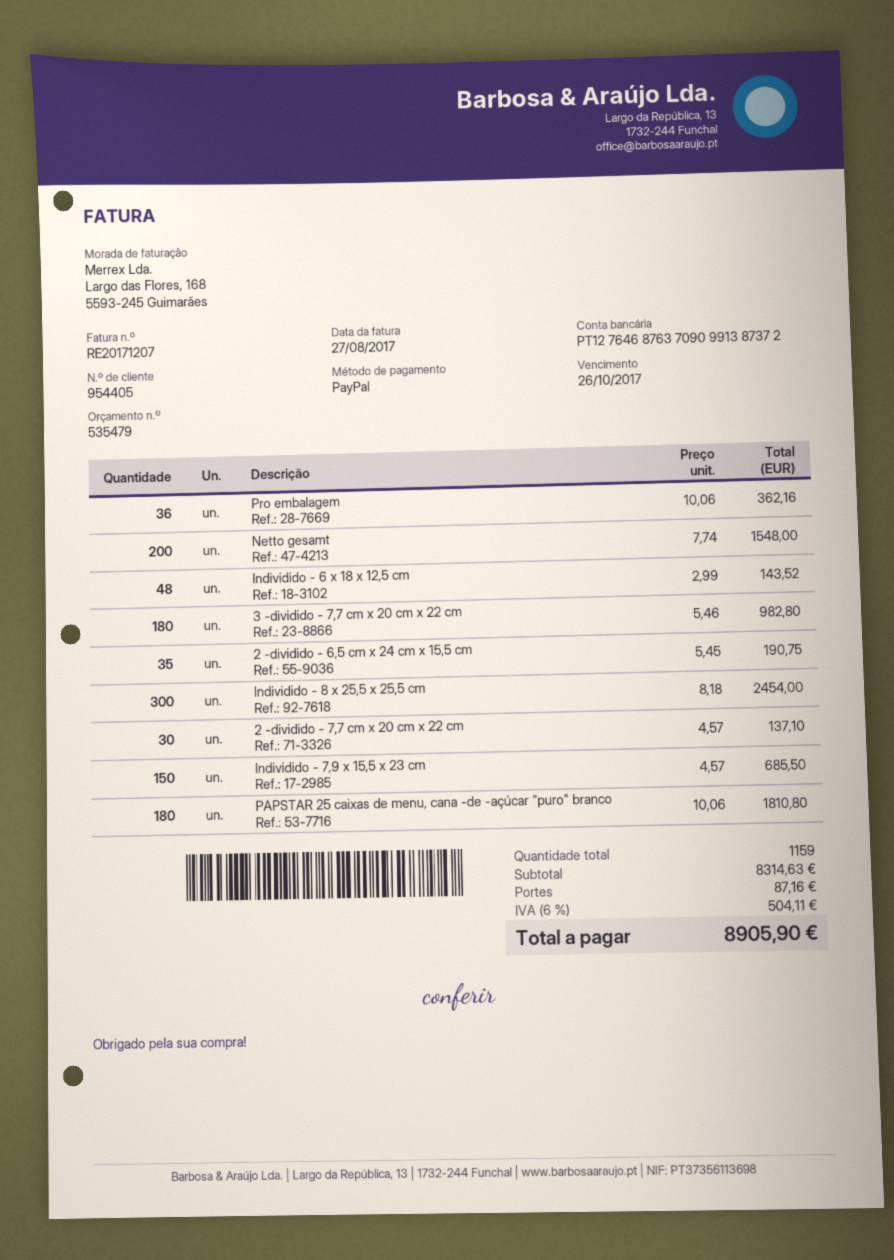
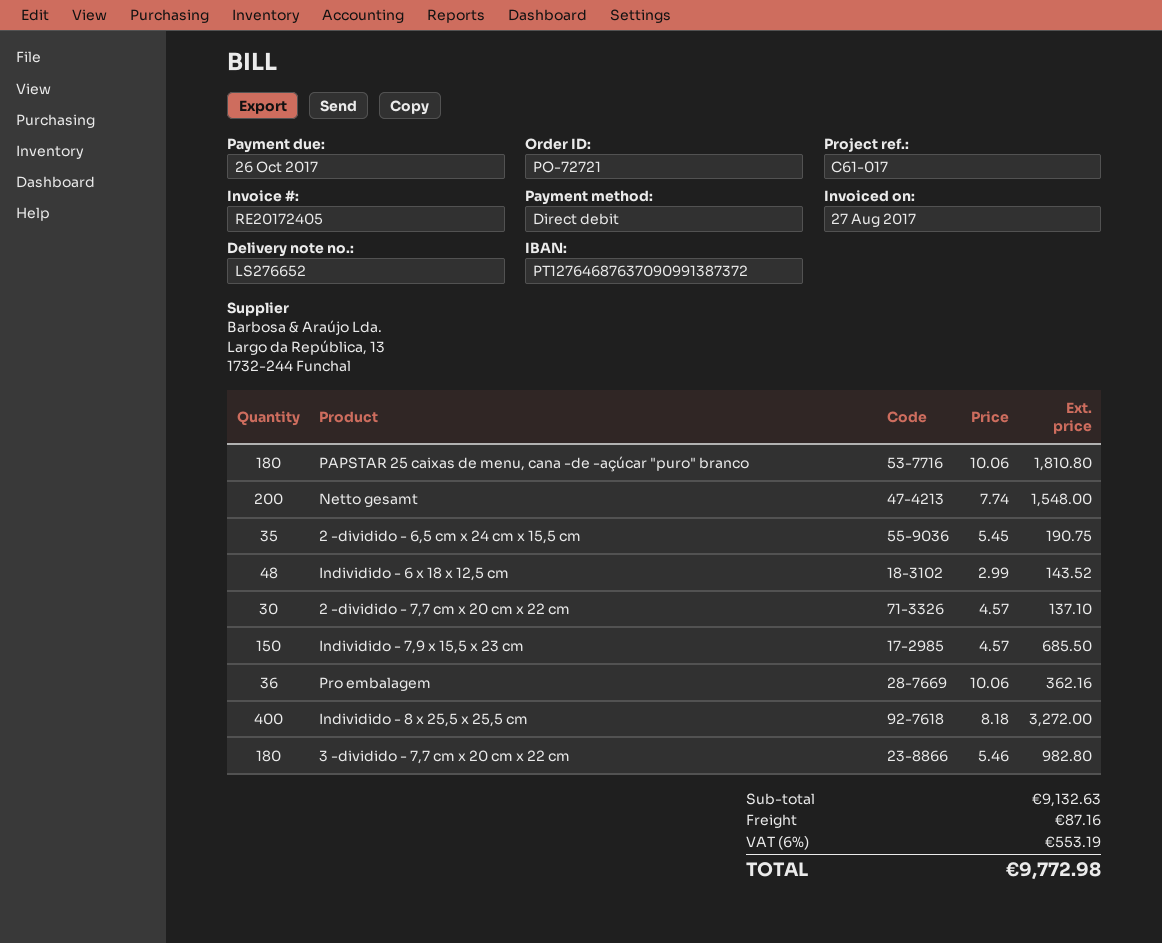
invoice number: RE20171207 -> RE20172405
payment method: PayPal -> direct debit
Individido - 8 x 25,5 x 25,5 cm: 300 x 8.18 = 2454.00 -> 400 x 8.18 = 3272.00
subtotal: 8314.63 -> 9132.63
tax: 6% = 504.11 -> 6% = 553.19
total: 8905.90 -> 9772.98

